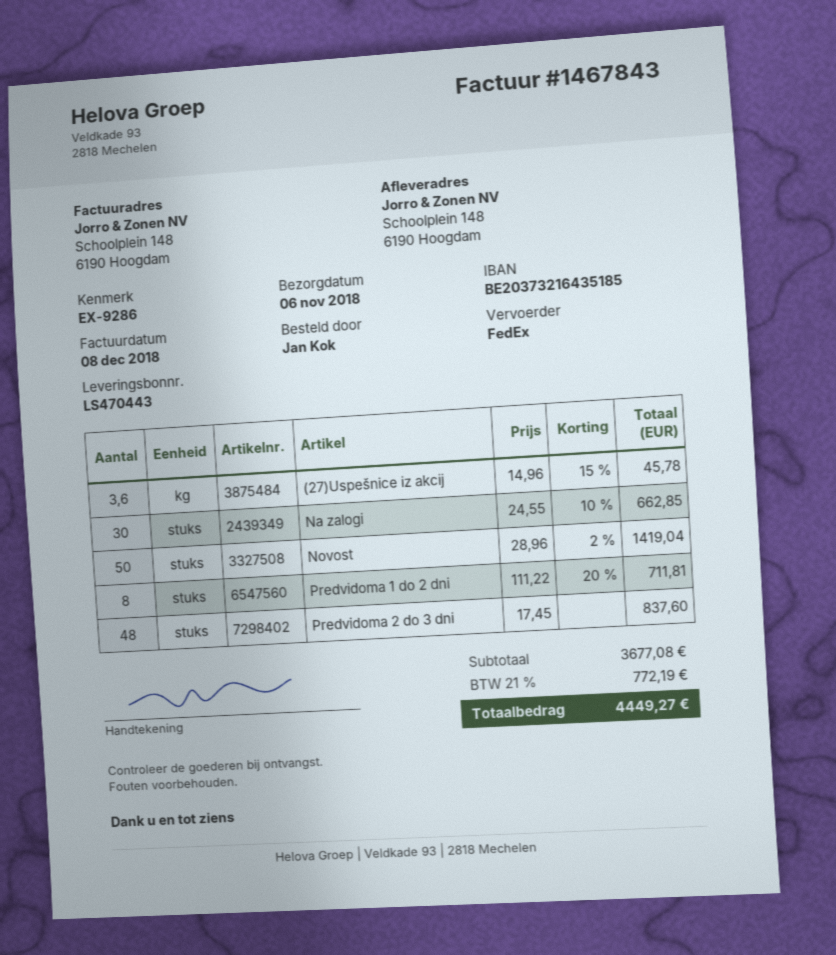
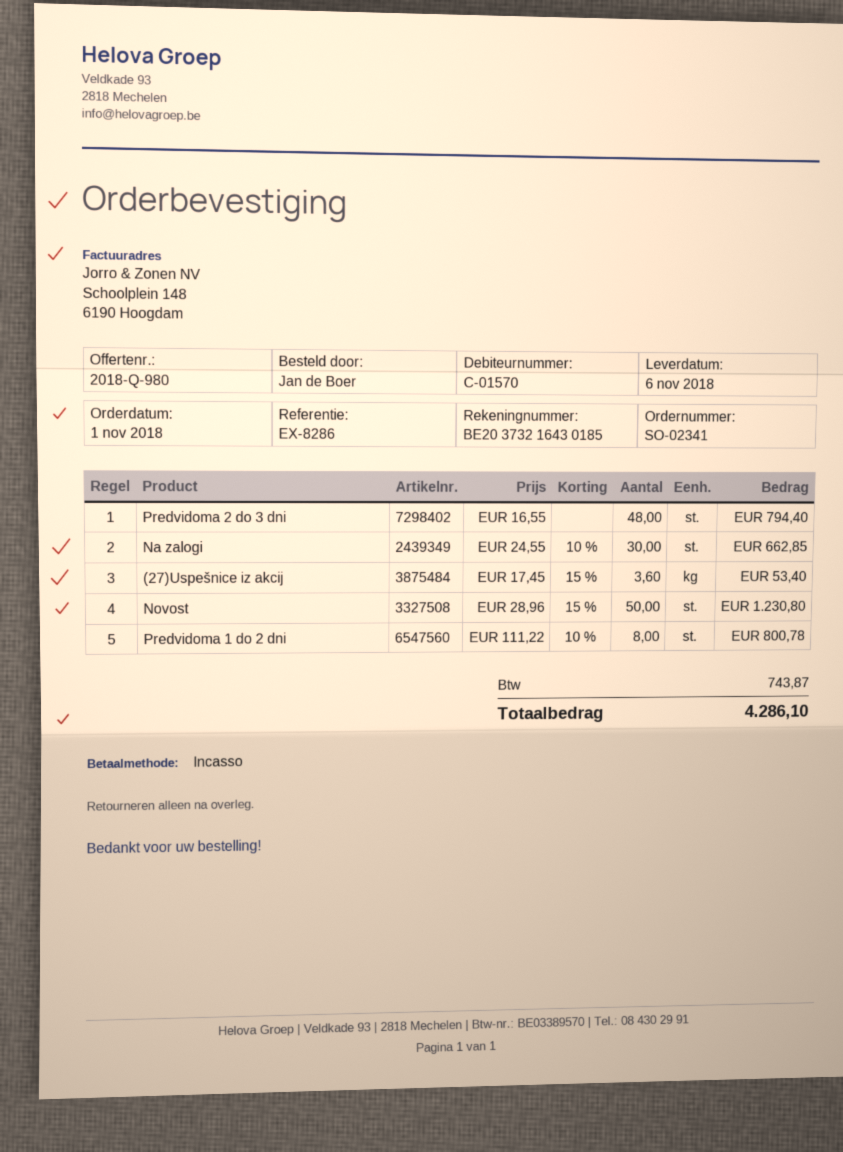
reference: EX-9286 -> EX-8286
ordered by: Jan Kok -> Jan de Boer
bank account: BE20373216435185 -> BE20373216430185
(27)Uspešnice iz akcij: 3.6 x 14.96 - 15% = 45.78 -> 3.6 x 17.45 - 15% = 53.40
Novost: 50 x 28.96 - 2% = 1419.04 -> 50 x 28.96 - 15% = 1230.80
Predvidoma 1 do 2 dni: 8 x 111.22 - 20% = 711.81 -> 8 x 111.22 - 10% = 800.78
Predvidoma 2 do 3 dni: 48 x 17.45 = 837.60 -> 48 x 16.55 = 794.40
tax: 772.19 -> 743.87
total: 4449.27 -> 4286.10

